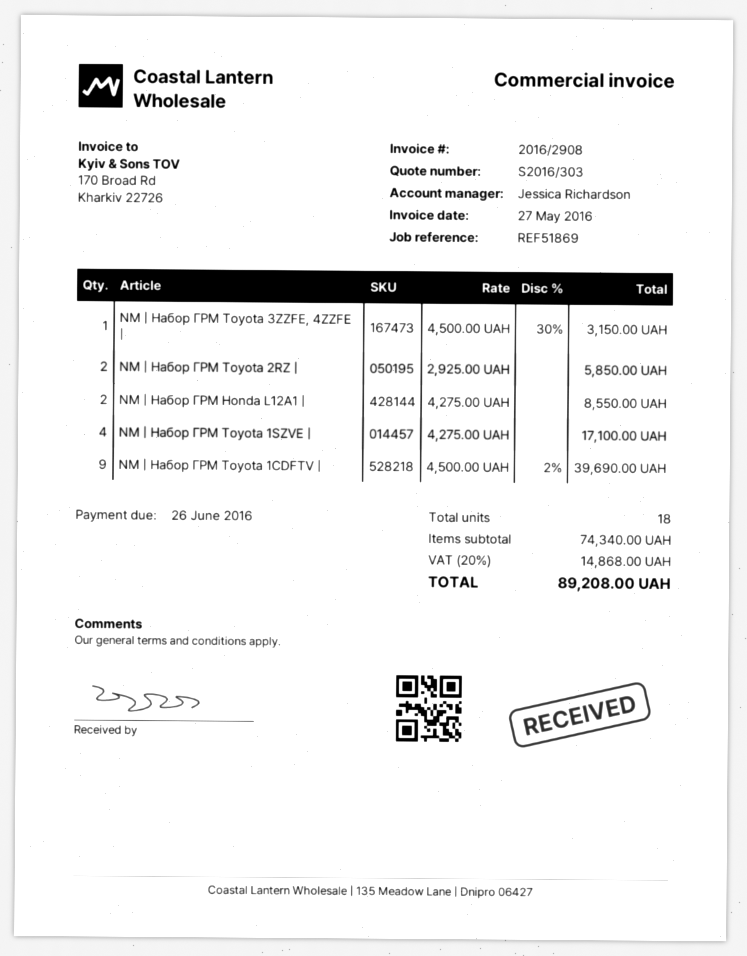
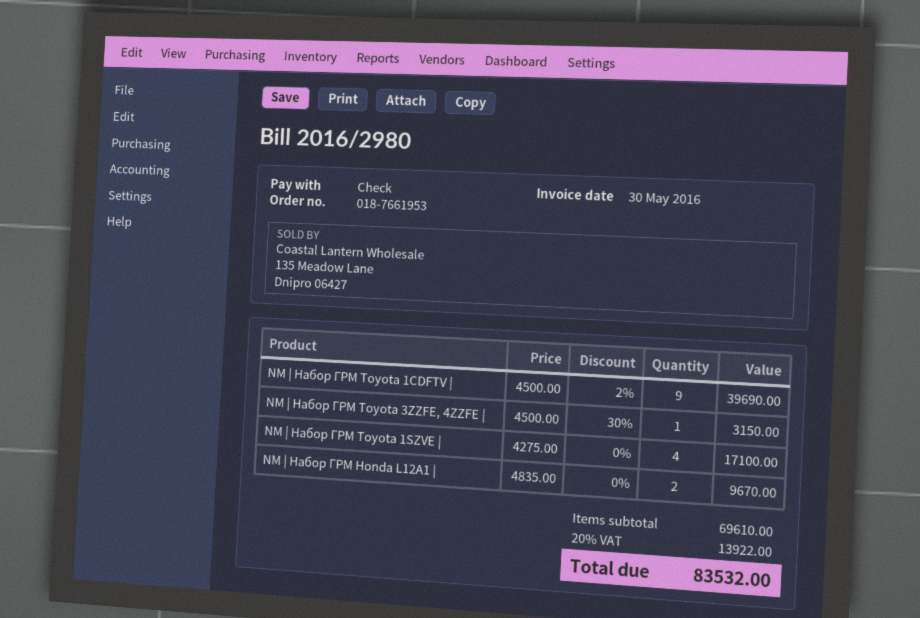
invoice number: 2016/2908 -> 2016/2980
invoice date: 2016-05-27 -> 2016-05-30
NM | Набор ГРМ Toyota 2RZ |: 2 x 2925.00 = 5850.00 -> none
NM | Набор ГРМ Honda L12A1 |: 2 x 4275.00 = 8550.00 -> 2 x 4835.00 = 9670.00
subtotal: 74340.00 -> 69610.00
tax: 20% = 14868.00 -> 20% = 13922.00
total: 89208.00 -> 83532.00

